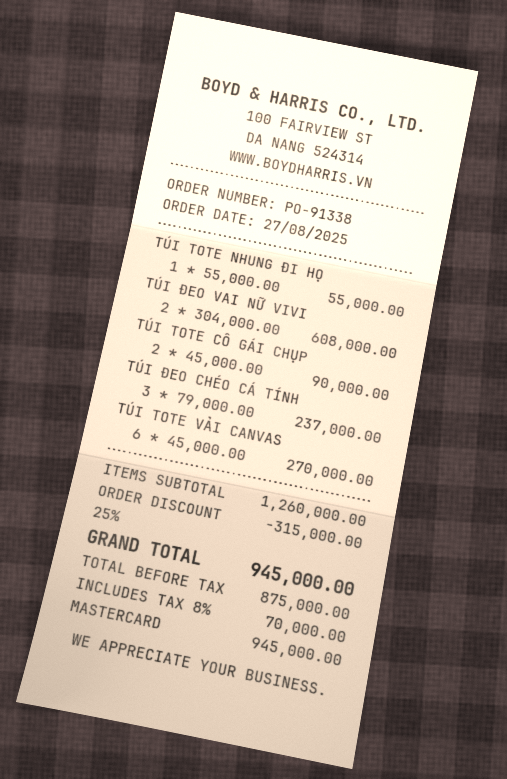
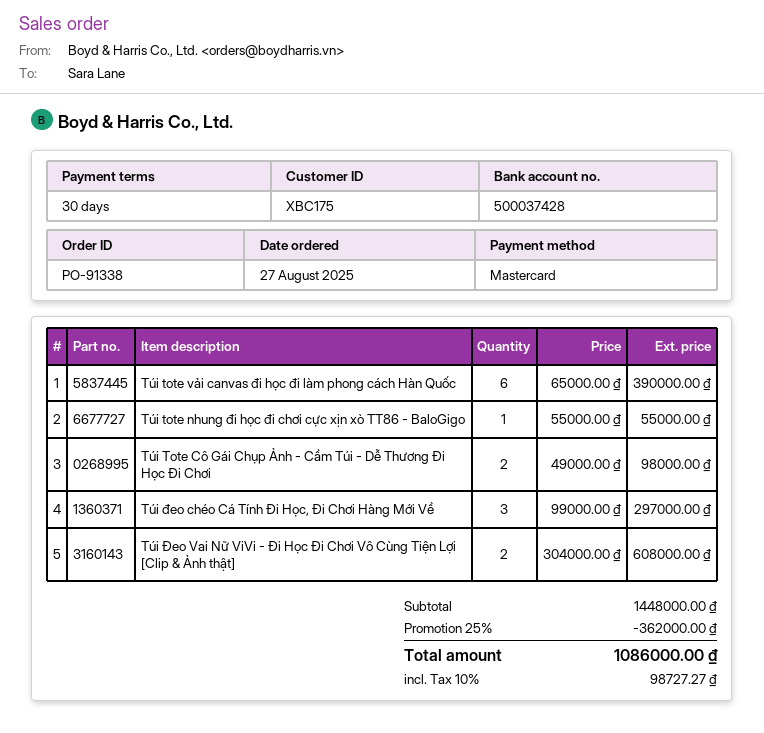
TÚI TOTE CÔ GÁI CHỤP: 2 x 45000.00 = 90000.00 -> 2 x 49000.00 = 98000.00
TÚI ĐEO CHÉO CÁ TÍNH: 3 x 79000.00 = 237000.00 -> 3 x 99000.00 = 297000.00
TÚI TOTE VẢI CANVAS: 6 x 45000.00 = 270000.00 -> 6 x 65000.00 = 390000.00
subtotal: 1260000.00 -> 1448000.00
discount: 25% = 315000.00 -> 25% = 362000.00
tax: 8% = 70000.00 -> 10% = 98727.27
total: 945000.00 -> 1086000.00

